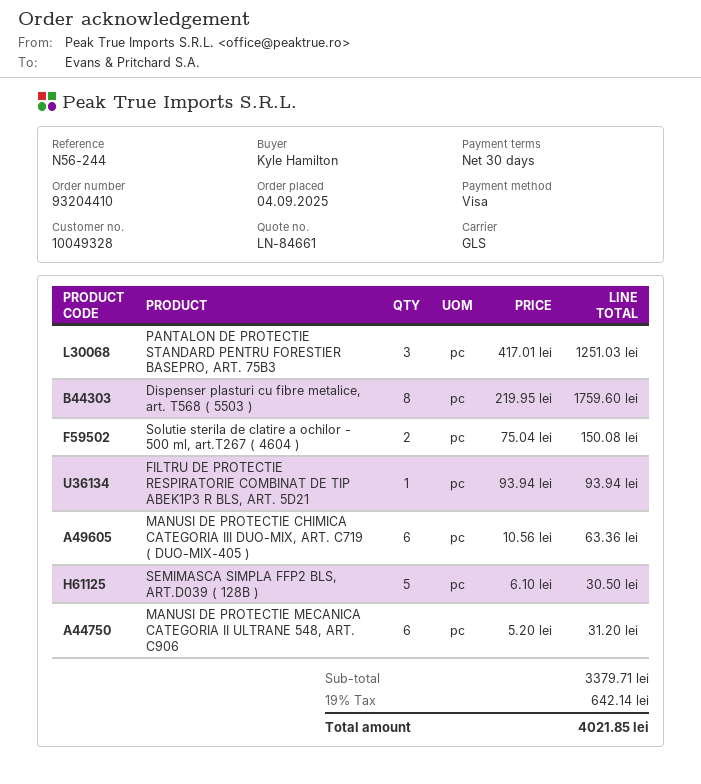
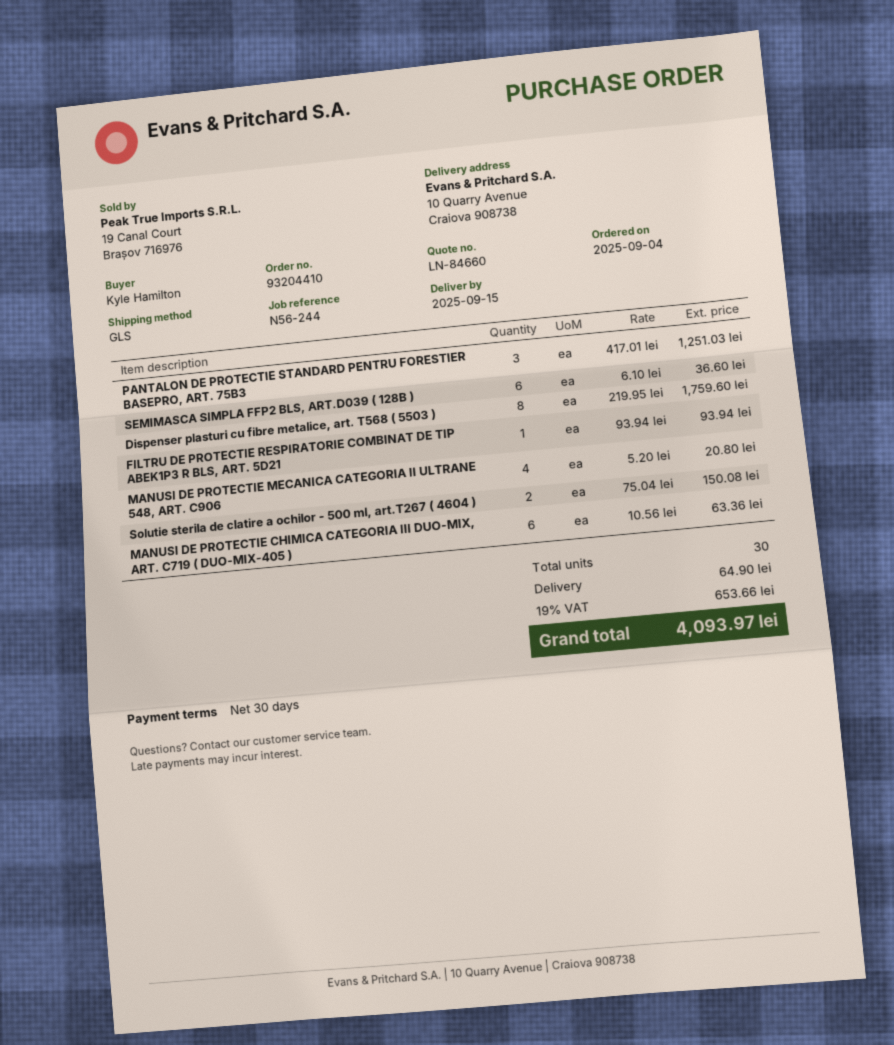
quote number: LN-84661 -> LN-84660
SEMIMASCA SIMPLA FFP2 BLS, ART.D039 ( 128B ): 5 x 6.10 = 30.50 -> 6 x 6.10 = 36.60
MANUSI DE PROTECTIE MECANICA CATEGORIA II ULTRANE 548, ART. C906: 6 x 5.20 = 31.20 -> 4 x 5.20 = 20.80
shipping: none -> 64.90
tax: 19% = 642.14 -> 19% = 653.66
total: 4021.85 -> 4093.97

